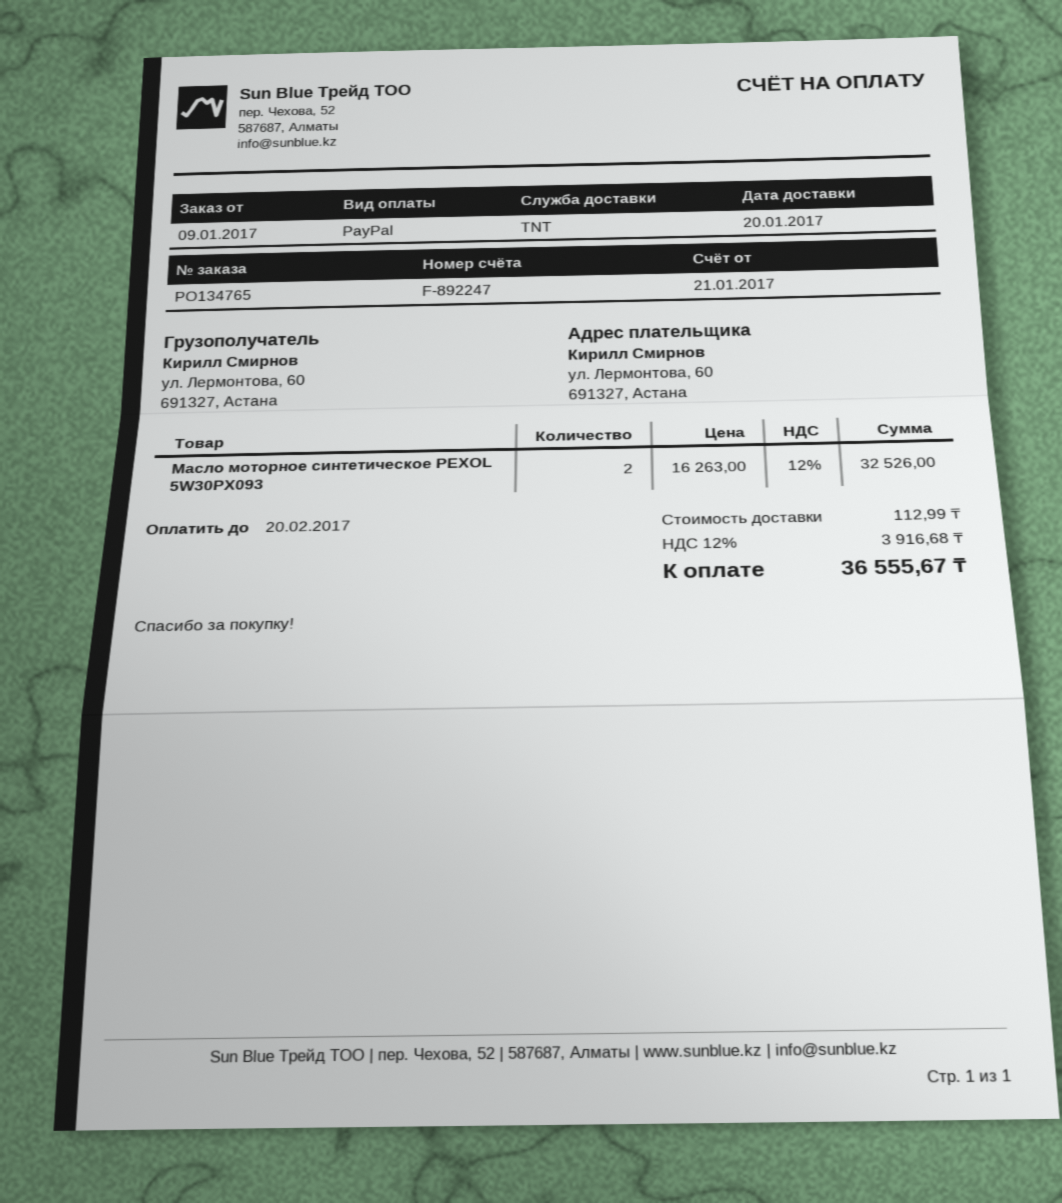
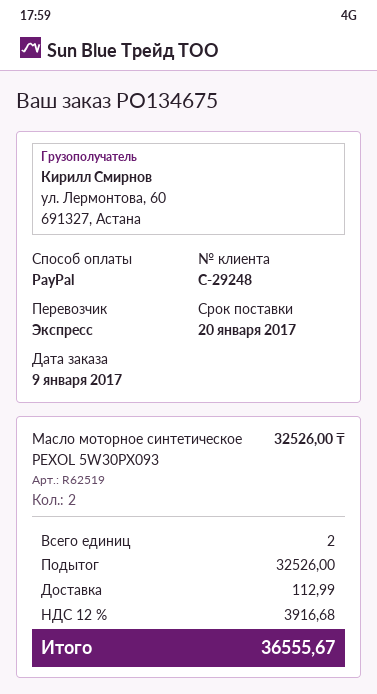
order number: PO134765 -> PO134675
shipping method: TNT -> express

